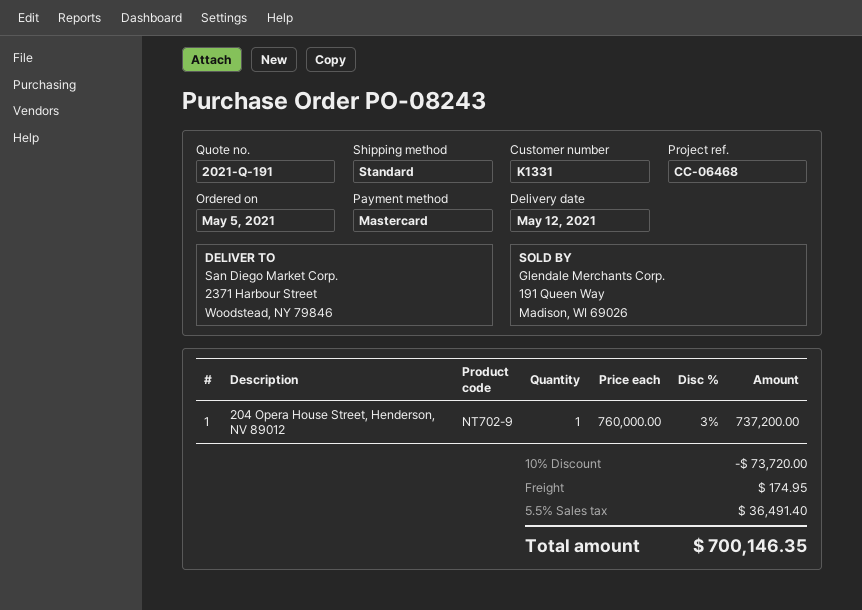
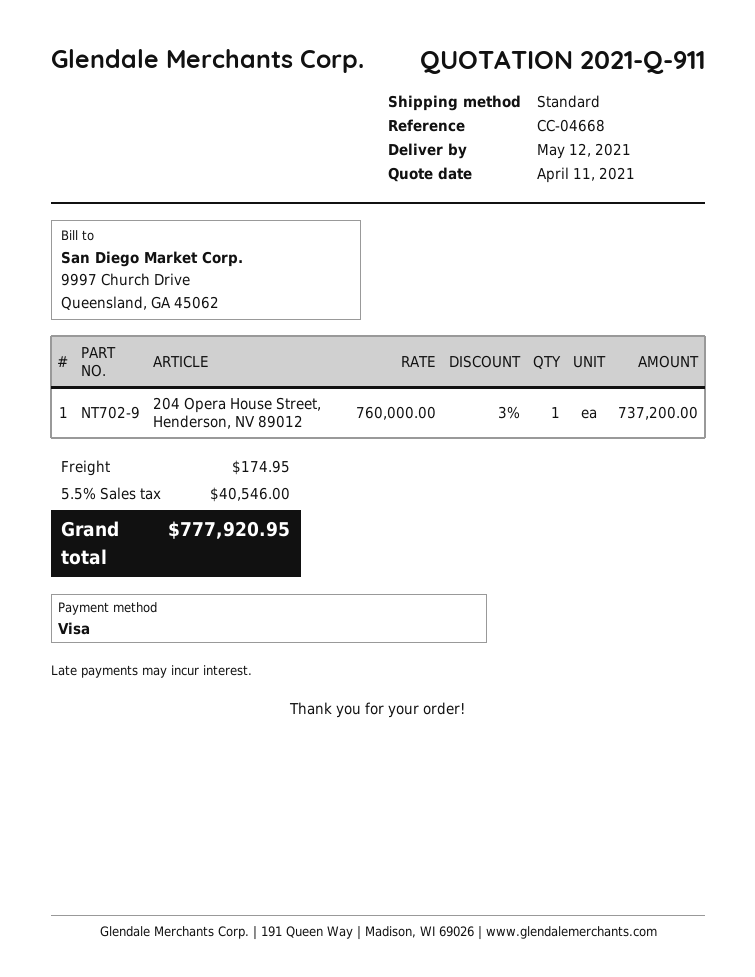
quote number: 2021-Q-191 -> 2021-Q-911
reference: CC-06468 -> CC-04668
payment method: Mastercard -> Visa
discount: 10% = 73720.00 -> none
tax: 5.5% = 36491.40 -> 5.5% = 40546.00
total: 700146.35 -> 777920.95

